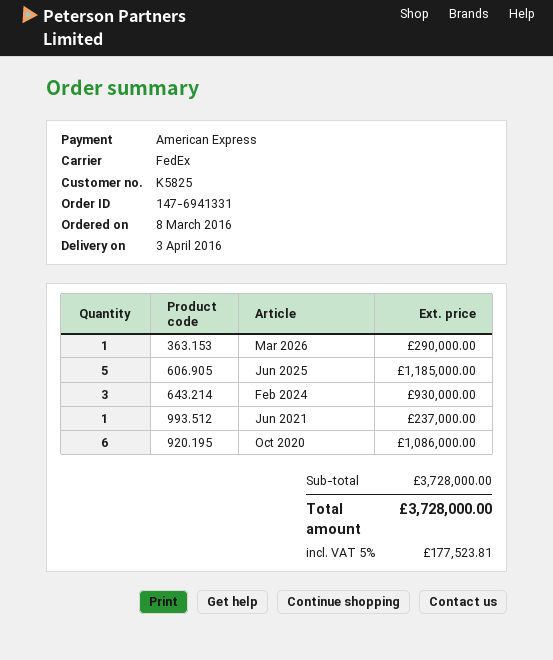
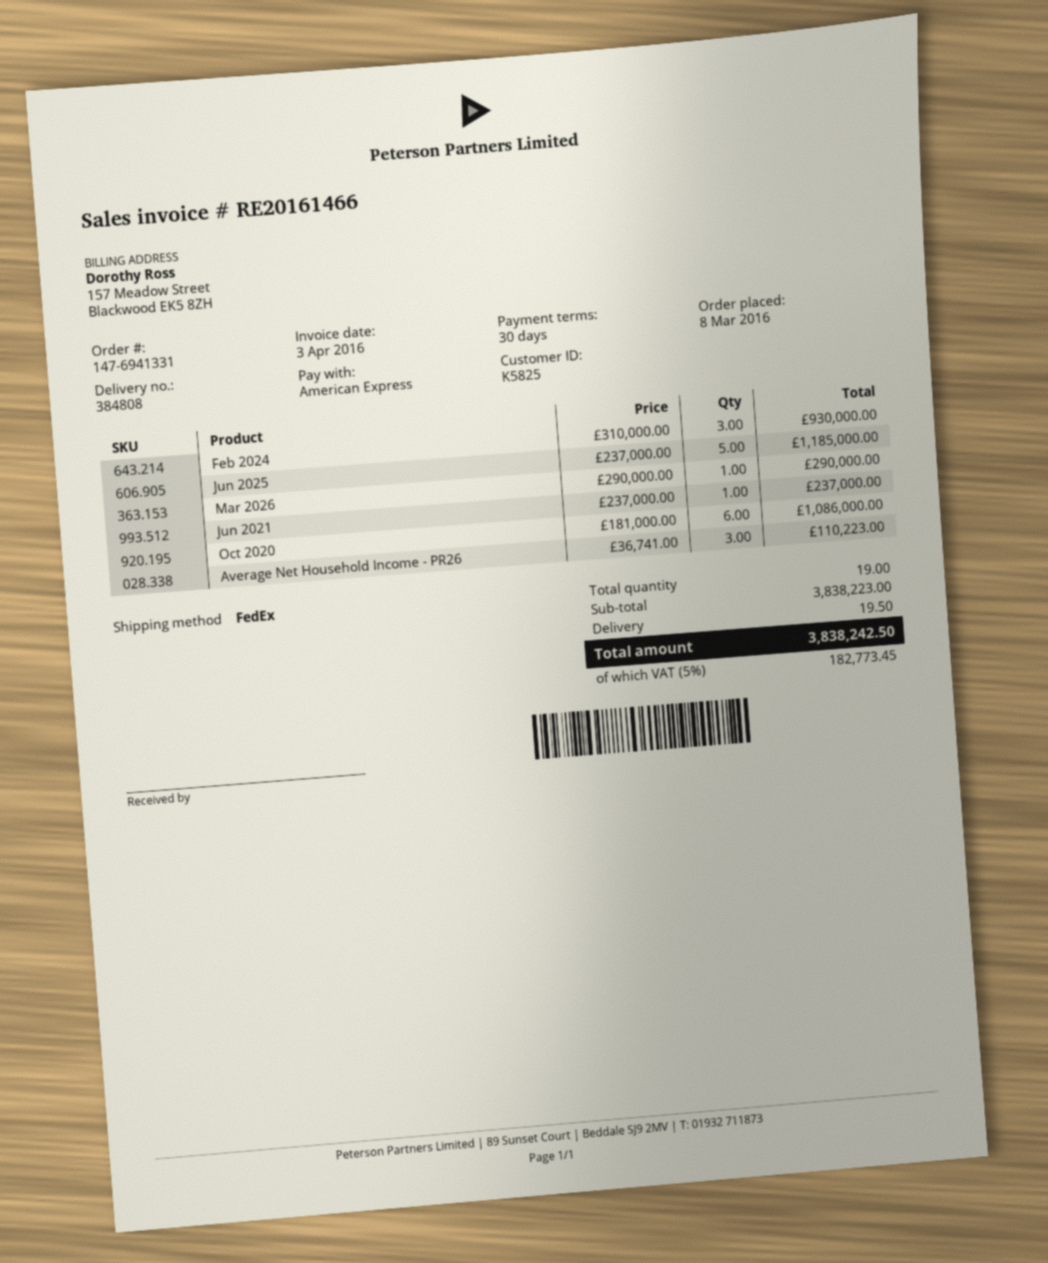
Average Net Household Income - PR26: none -> 3 for 110223.00
subtotal: 3728000.00 -> 3838223.00
shipping: none -> 19.50
tax: 5% = 177523.81 -> 5% = 182773.45
total: 3728000.00 -> 3838242.50

